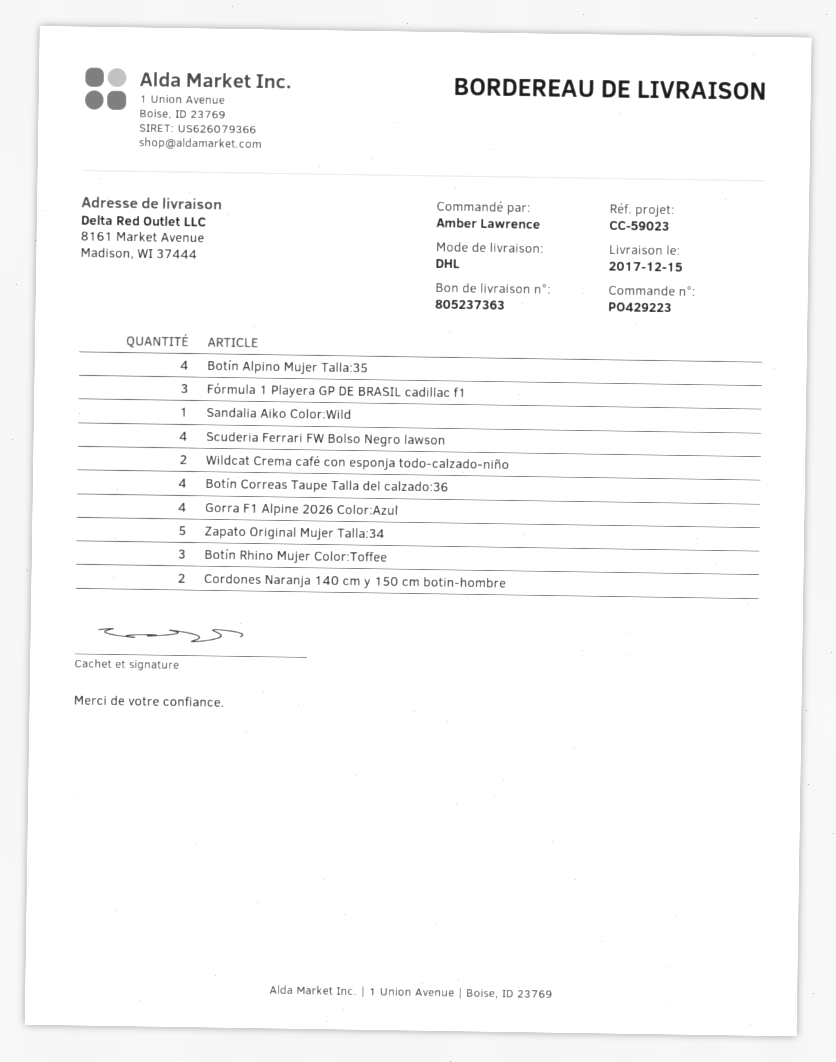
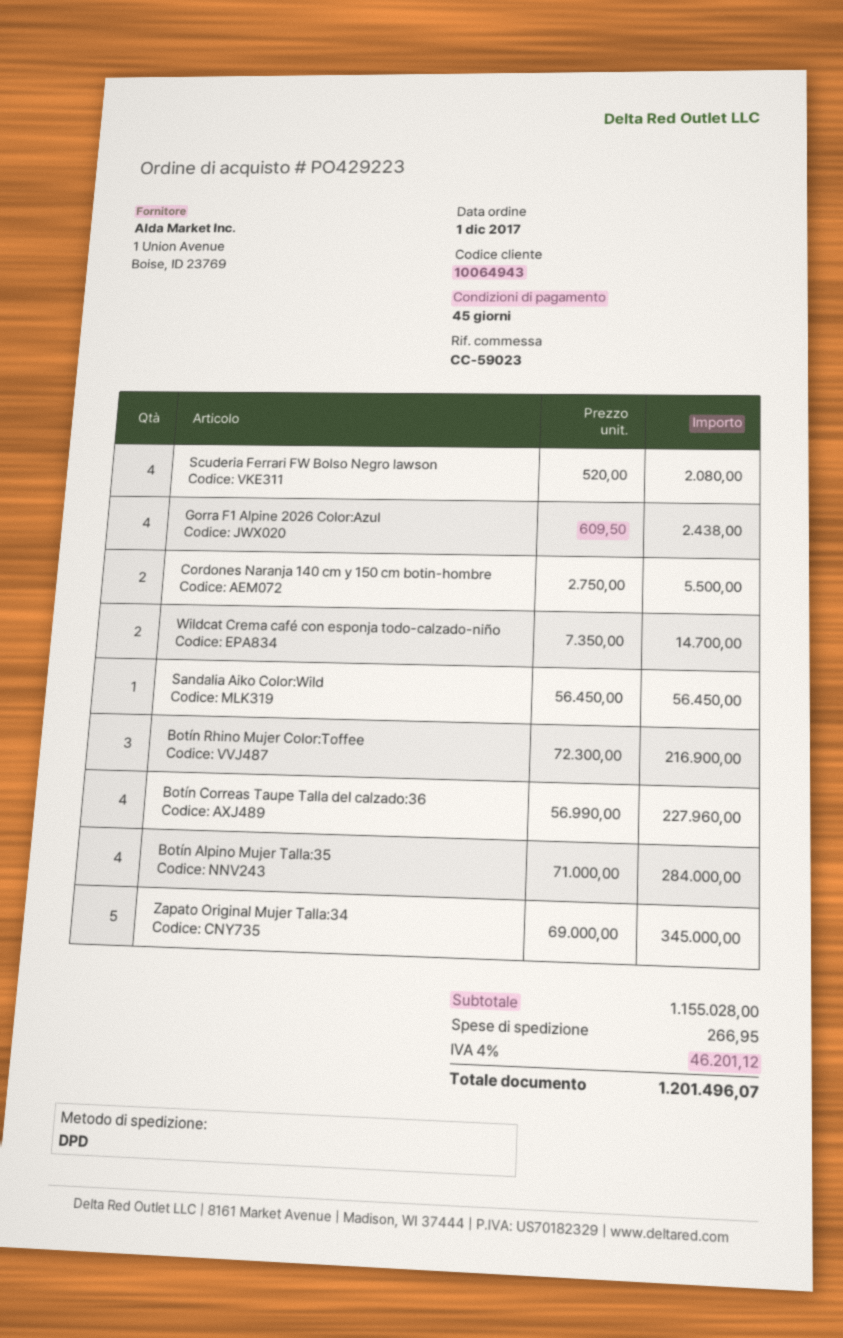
shipping method: DHL -> DPD
Fórmula 1 Playera GP DE BRASIL cadillac f1: 3 -> none

